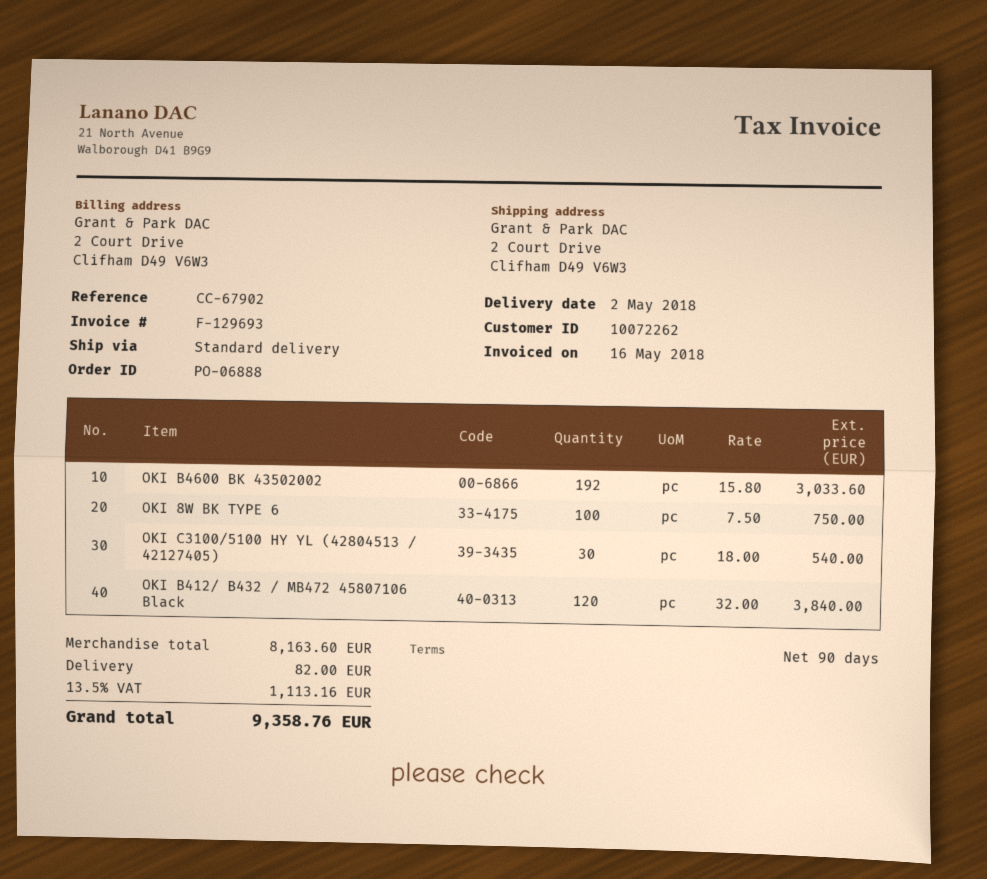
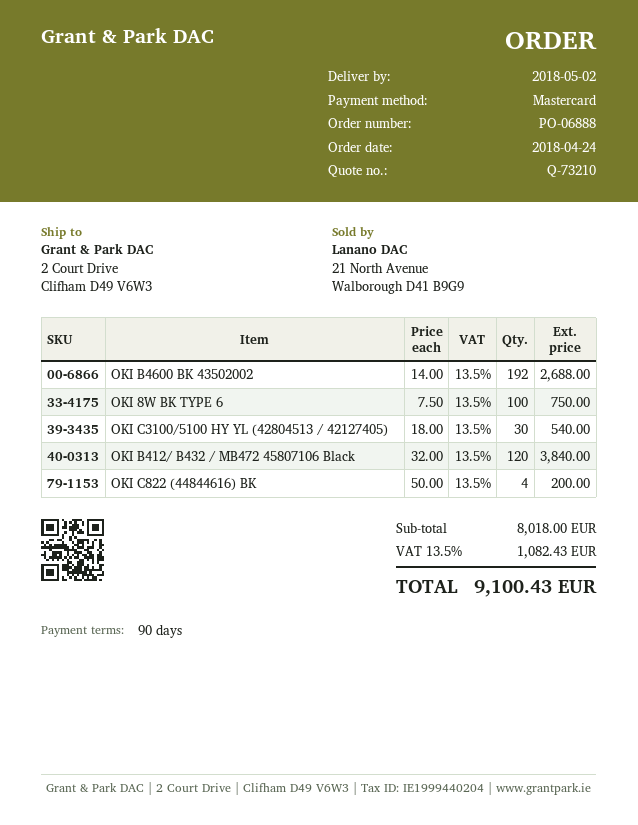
OKI B4600 BK 43502002: 192 x 15.80 = 3033.60 -> 192 x 14.00 = 2688.00
OKI C822 (44844616) BK: none -> 4 x 50.00 = 200.00
subtotal: 8163.60 -> 8018.00
shipping: 82.00 -> none
tax: 13.5% = 1113.16 -> 13.5% = 1082.43
total: 9358.76 -> 9100.43

